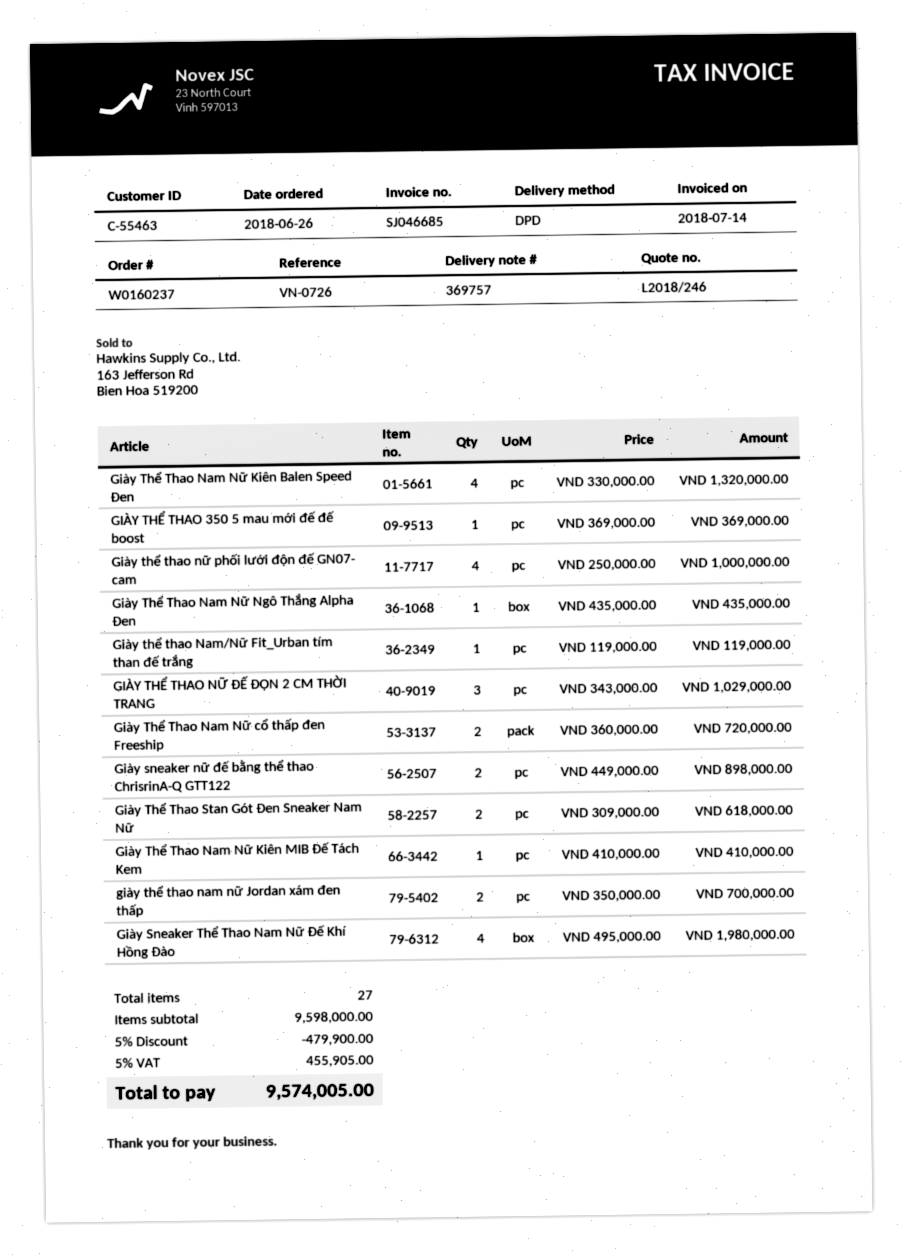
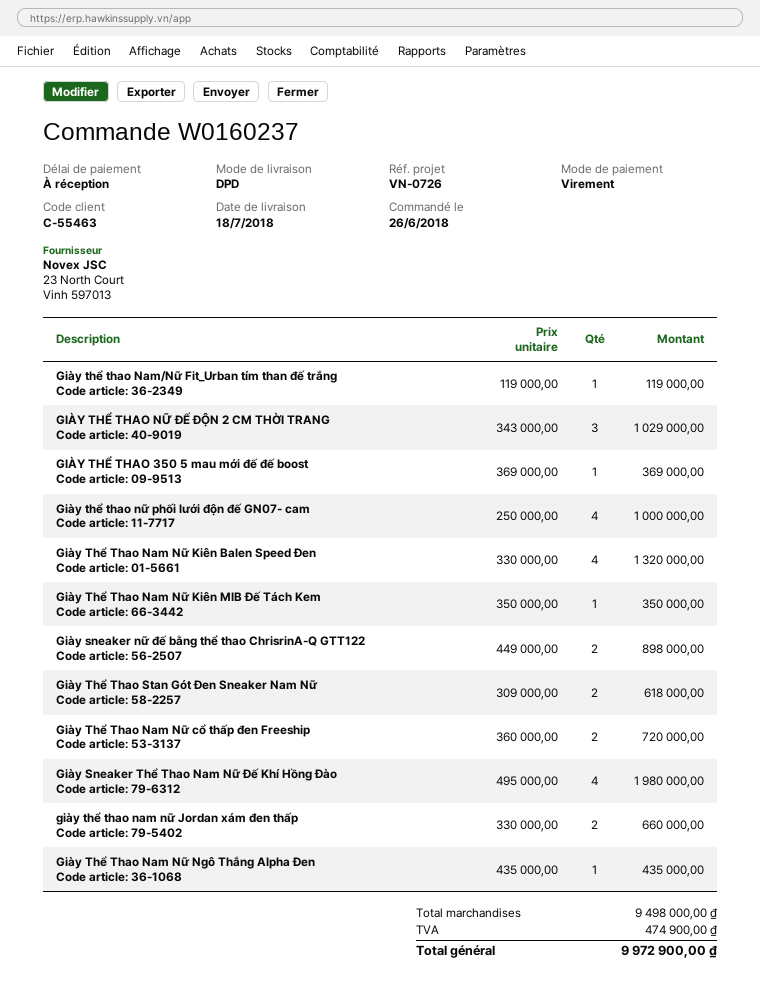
Giày Thể Thao Nam Nữ Kiên MIB Đế Tách Kem: 1 x 410000.00 = 410000.00 -> 1 x 350000.00 = 350000.00
giày thể thao nam nữ Jordan xám đen thấp: 2 x 350000.00 = 700000.00 -> 2 x 330000.00 = 660000.00
subtotal: 9598000.00 -> 9498000.00
discount: 5% = 479900.00 -> none
tax: 455905.00 -> 474900.00
total: 9574005.00 -> 9972900.00

